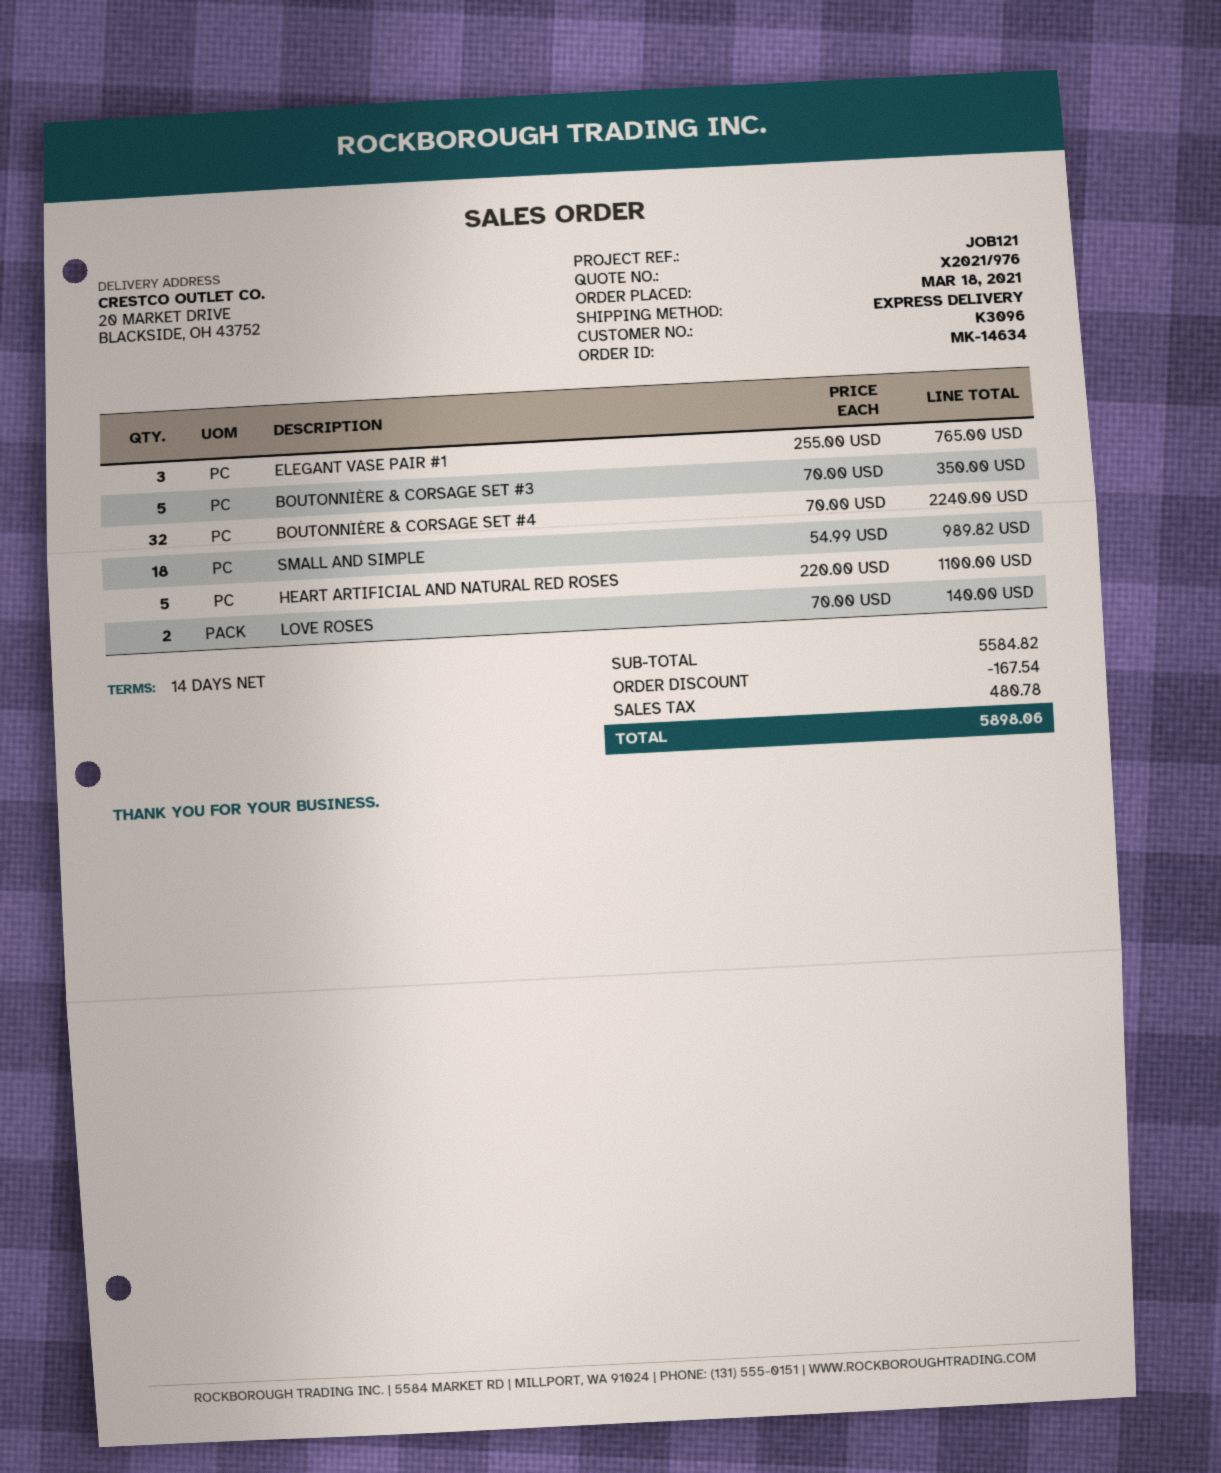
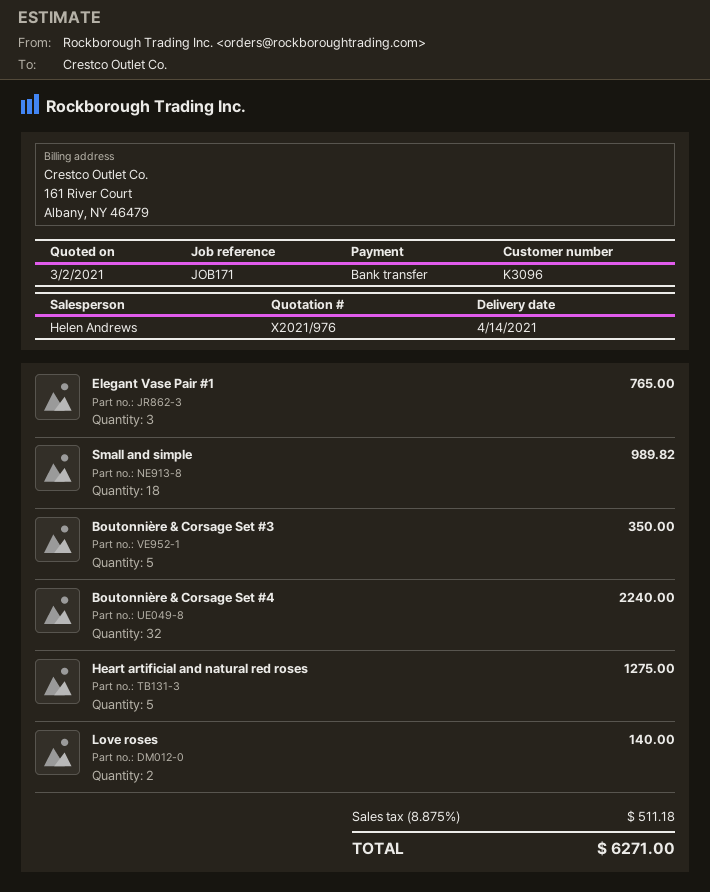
reference: JOB121 -> JOB171
HEART ARTIFICIAL AND NATURAL RED ROSES: 5 for 1100.00 -> 5 for 1275.00
discount: 167.54 -> none
tax: 480.78 -> 511.18
total: 5898.06 -> 6271.00

